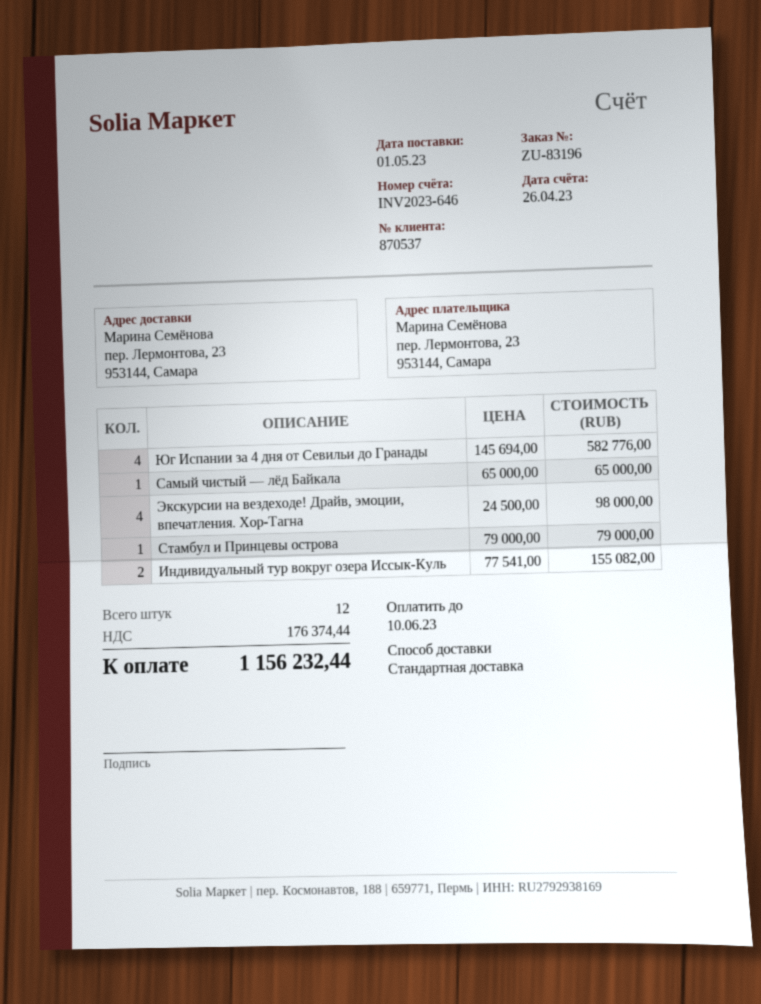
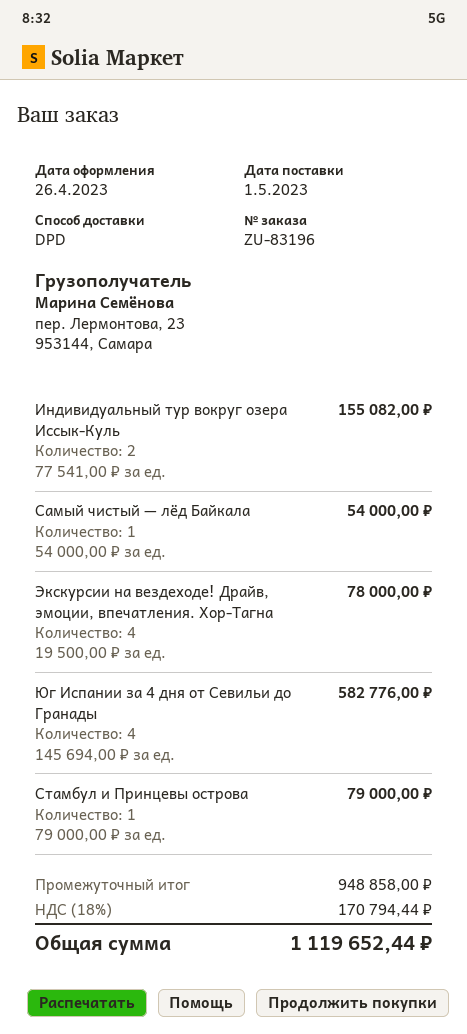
shipping method: standard -> DPD
Самый чистый — лёд Байкала: 1 x 65000.00 = 65000.00 -> 1 x 54000.00 = 54000.00
Экскурсии на вездеходе! Драйв, эмоции, впечатления. Хор-Тагна: 4 x 24500.00 = 98000.00 -> 4 x 19500.00 = 78000.00
tax: 176374.44 -> 170794.44
total: 1156232.44 -> 1119652.44

